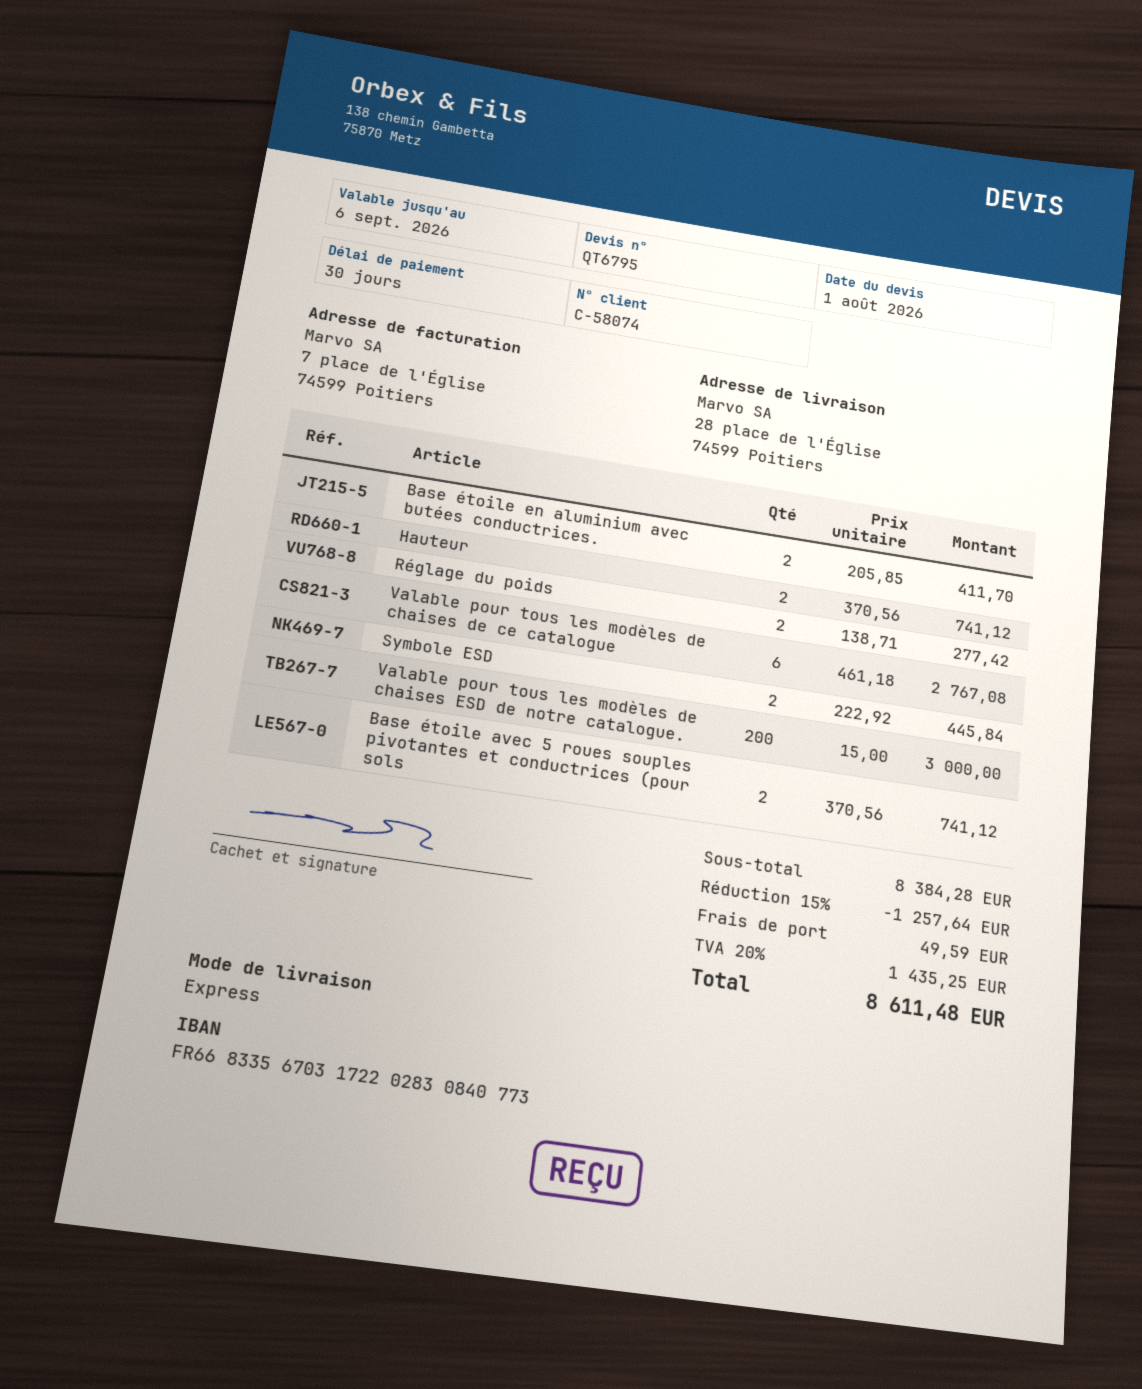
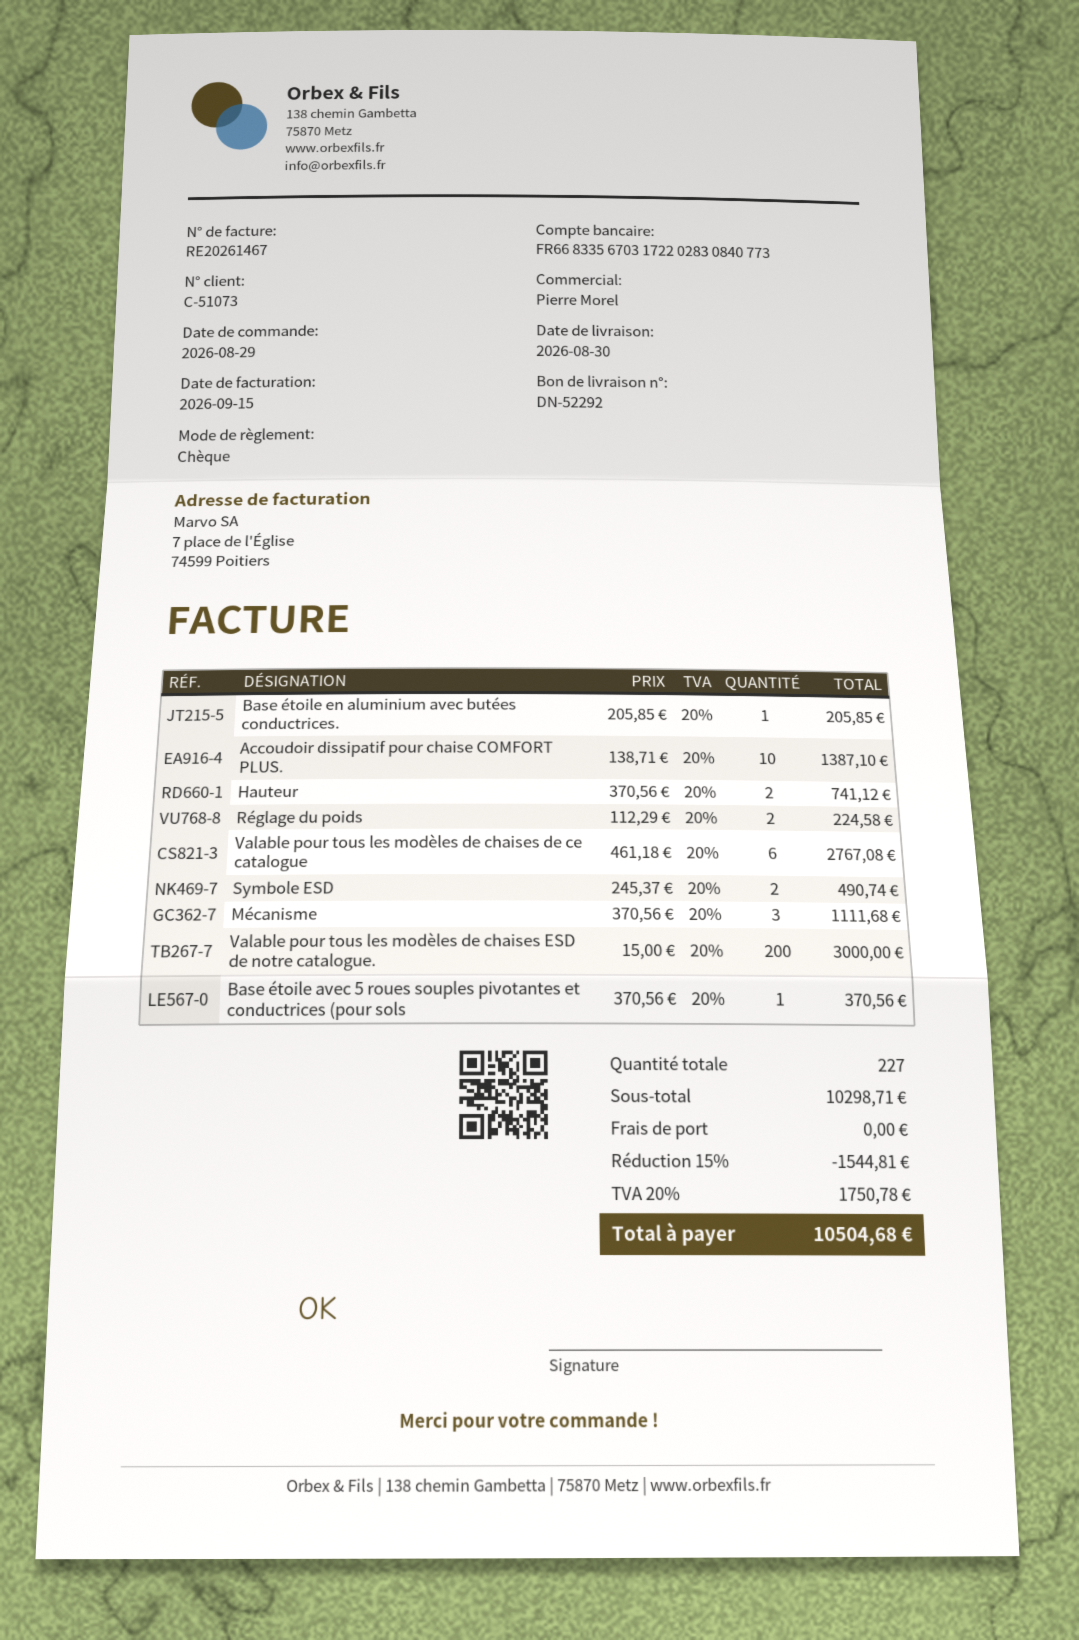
customer number: C-58074 -> C-51073
Base étoile en aluminium avec butées conductrices.: 2 x 205.85 = 411.70 -> 1 x 205.85 = 205.85
Réglage du poids: 2 x 138.71 = 277.42 -> 2 x 112.29 = 224.58
Symbole ESD: 2 x 222.92 = 445.84 -> 2 x 245.37 = 490.74
Base étoile avec 5 roues souples pivotantes et conductrices (pour sols: 2 x 370.56 = 741.12 -> 1 x 370.56 = 370.56
Accoudoir dissipatif pour chaise COMFORT PLUS.: none -> 10 x 138.71 = 1387.10
Mécanisme: none -> 3 x 370.56 = 1111.68
subtotal: 8384.28 -> 10298.71
discount: 15% = 1257.64 -> 15% = 1544.81
shipping: 49.59 -> 0.00
tax: 20% = 1435.25 -> 20% = 1750.78
total: 8611.48 -> 10504.68

